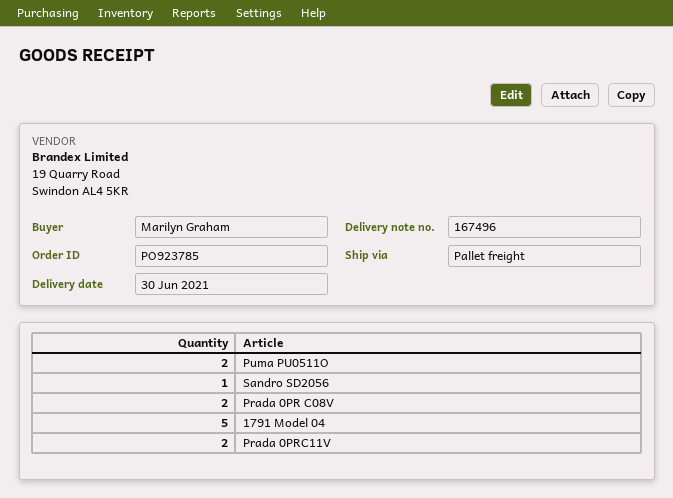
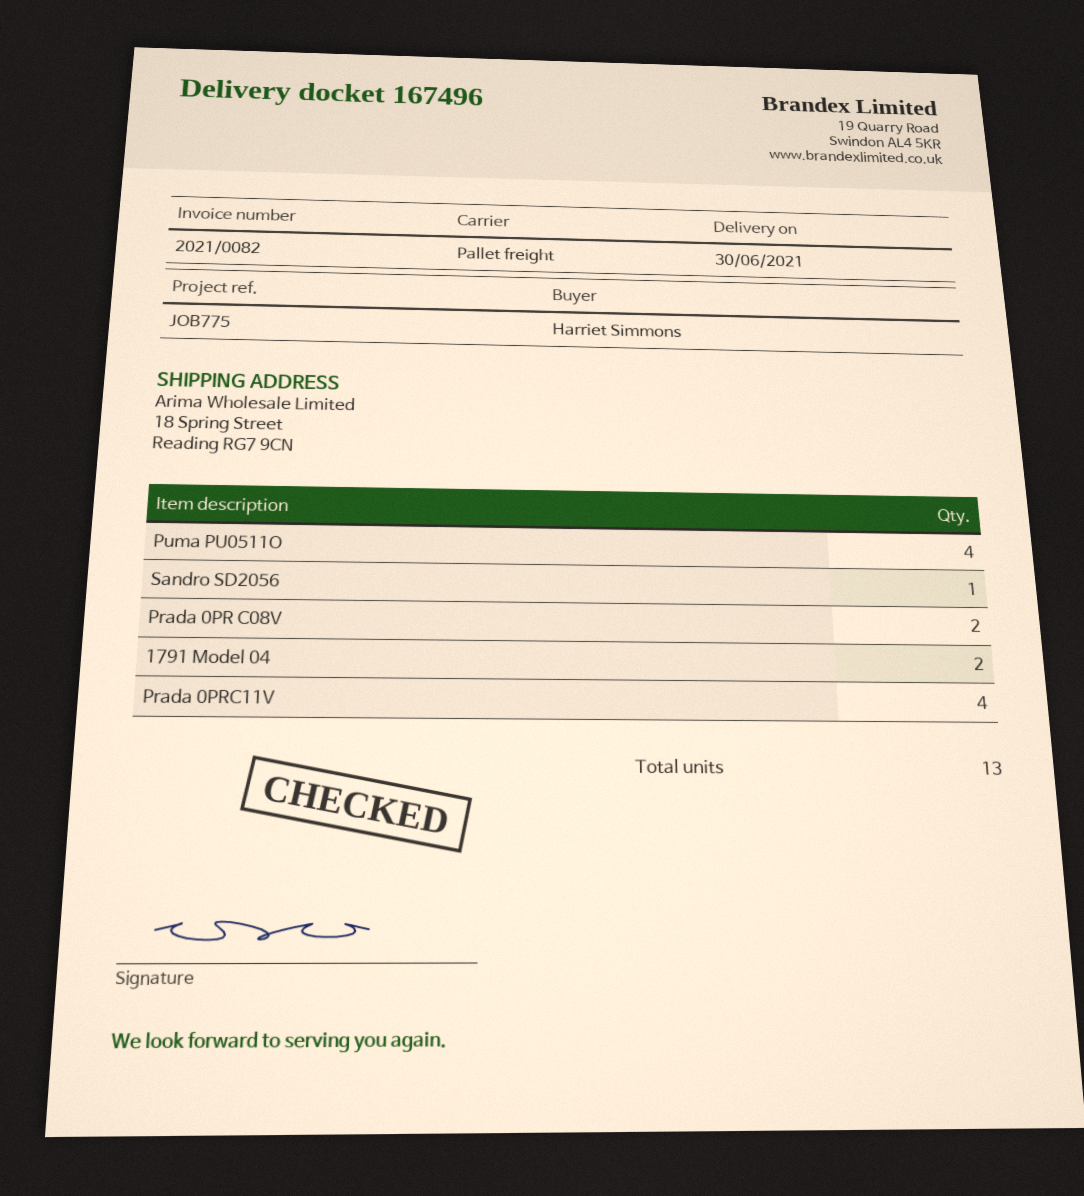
ordered by: Marilyn Graham -> Harriet Simmons
Puma PU0511O: 2 -> 4
1791 Model 04: 5 -> 2
Prada 0PRC11V: 2 -> 4

